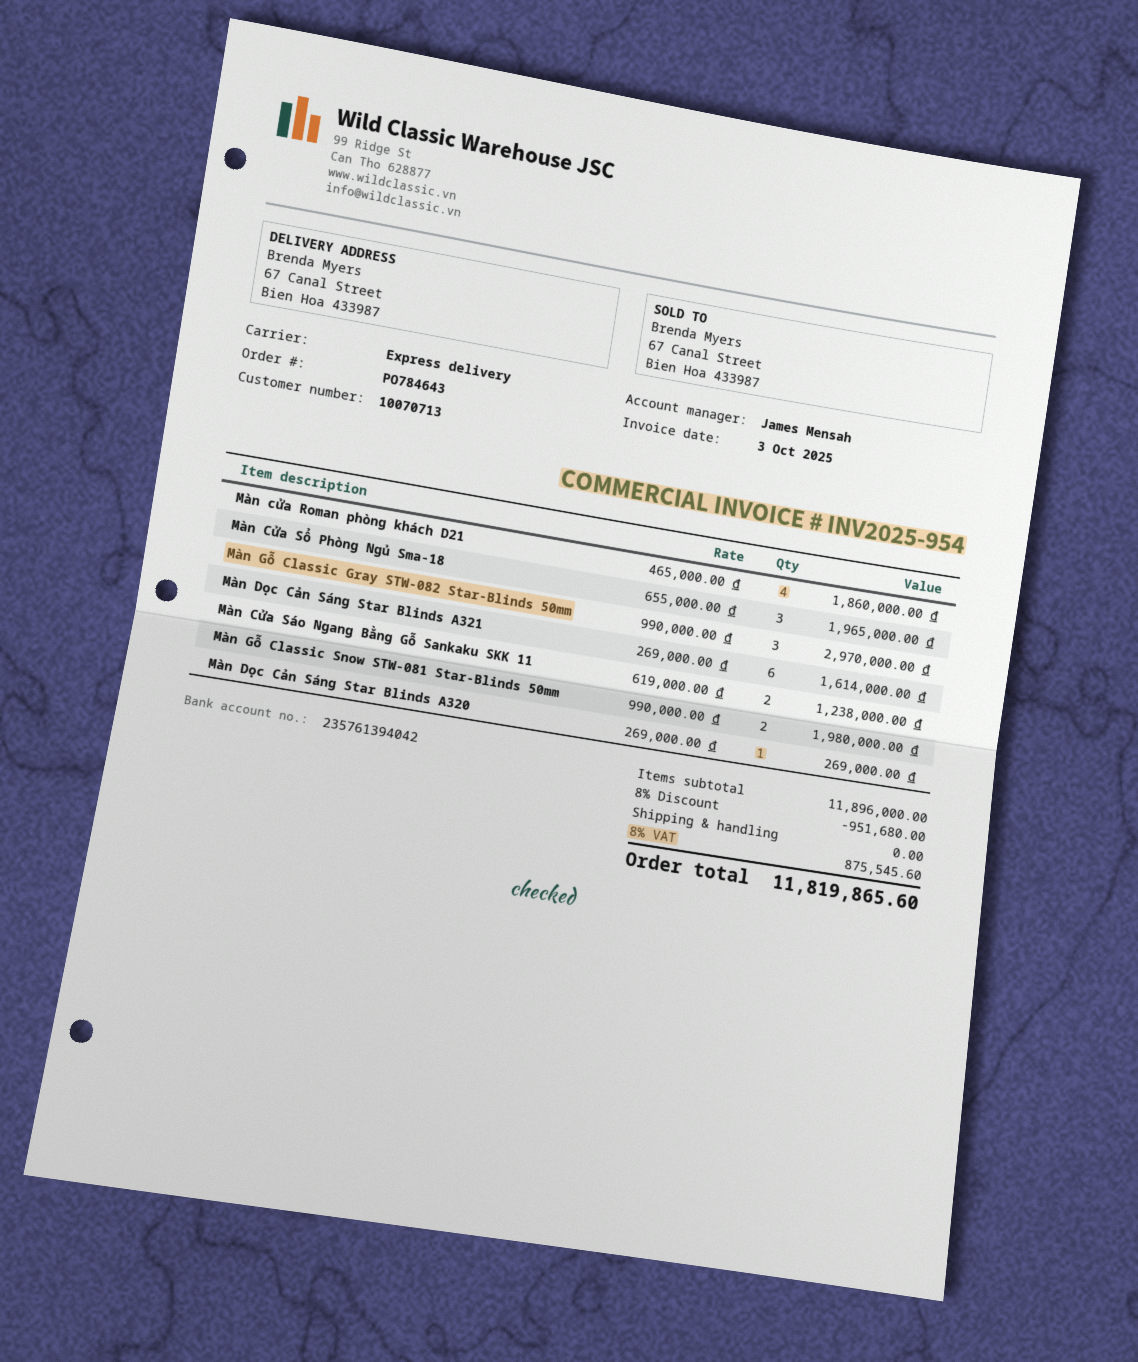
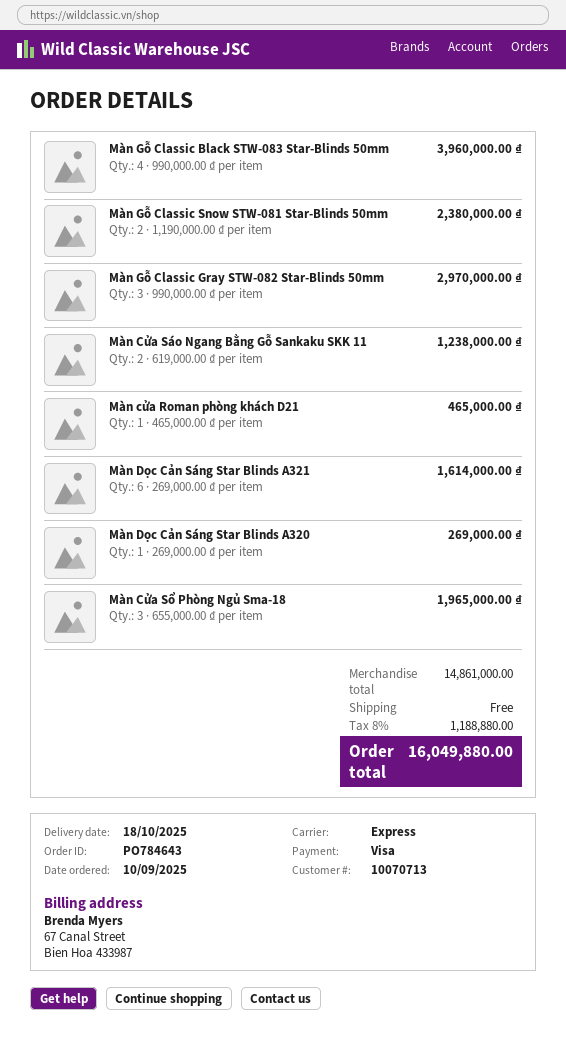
Màn cửa Roman phòng khách D21: 4 x 465000.00 = 1860000.00 -> 1 x 465000.00 = 465000.00
Màn Gỗ Classic Snow STW-081 Star-Blinds 50mm: 2 x 990000.00 = 1980000.00 -> 2 x 1190000.00 = 2380000.00
Màn Gỗ Classic Black STW-083 Star-Blinds 50mm: none -> 4 x 990000.00 = 3960000.00
subtotal: 11896000.00 -> 14861000.00
discount: 8% = 951680.00 -> none
tax: 8% = 875545.60 -> 8% = 1188880.00
total: 11819865.60 -> 16049880.00

